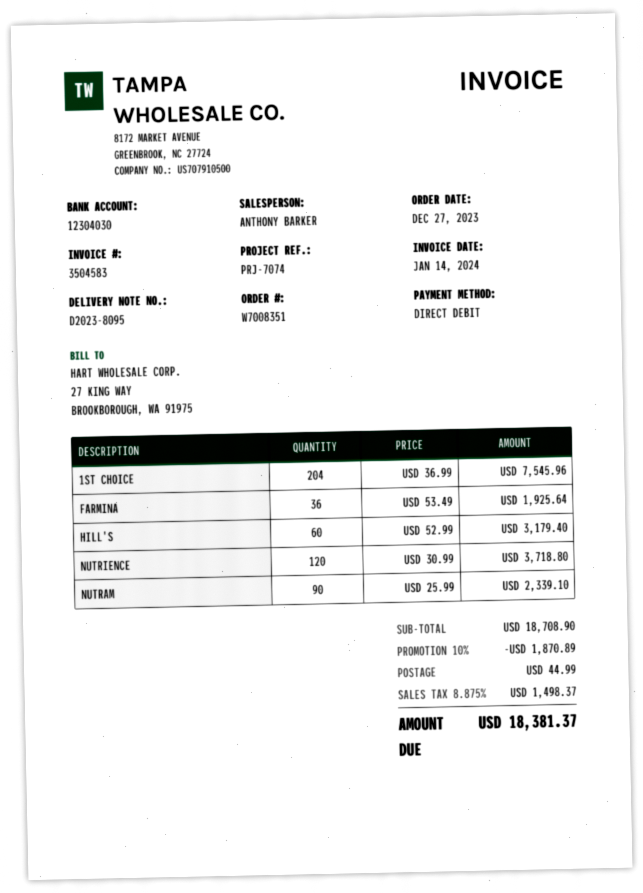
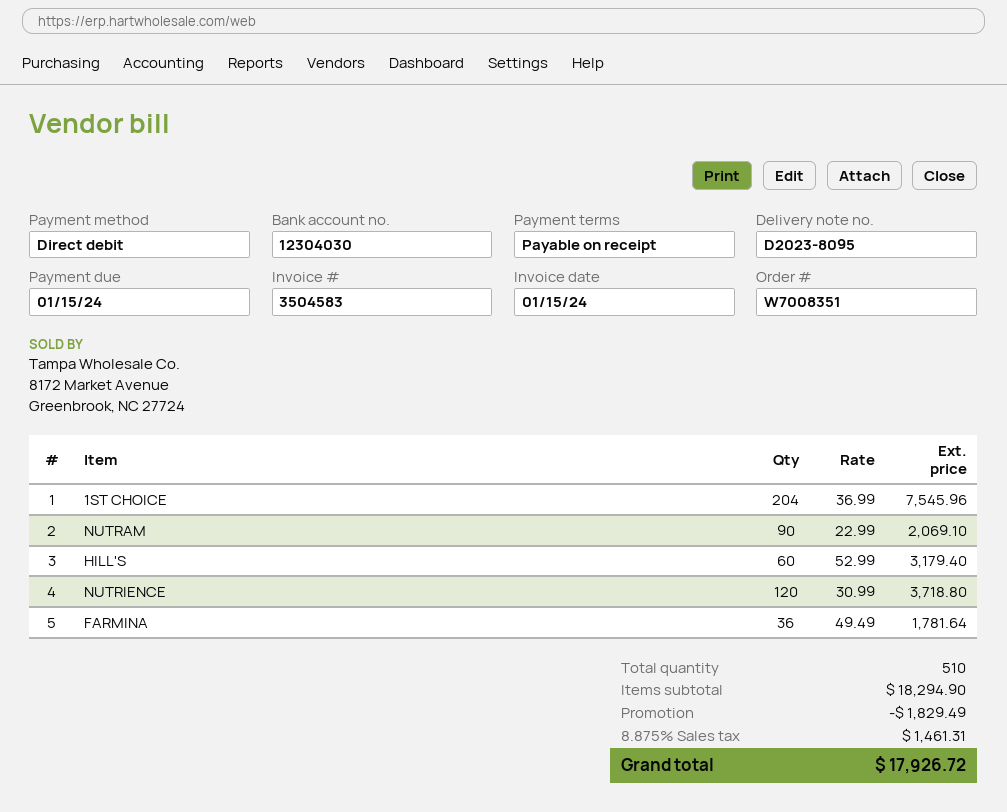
invoice date: 2024-01-14 -> 2024-01-15
FARMINA: 36 x 53.49 = 1925.64 -> 36 x 49.49 = 1781.64
NUTRAM: 90 x 25.99 = 2339.10 -> 90 x 22.99 = 2069.10
subtotal: 18708.90 -> 18294.90
discount: 1870.89 -> 1829.49
shipping: 44.99 -> none
tax: 8.875% = 1498.37 -> 8.875% = 1461.31
total: 18381.37 -> 17926.72

